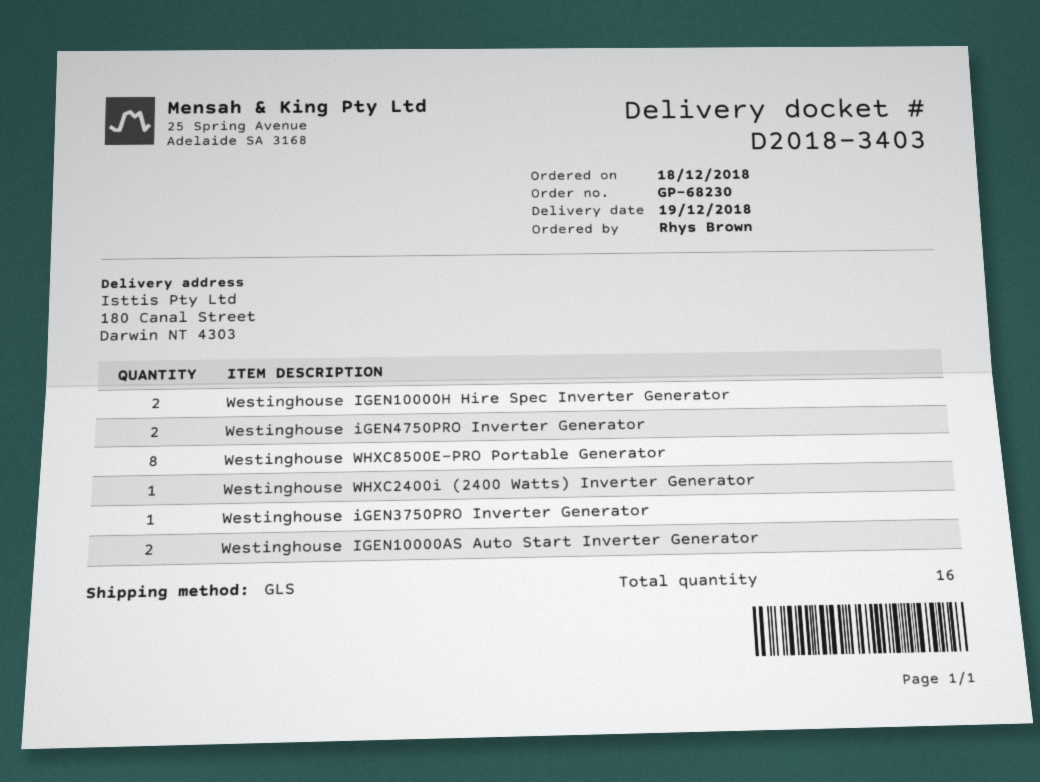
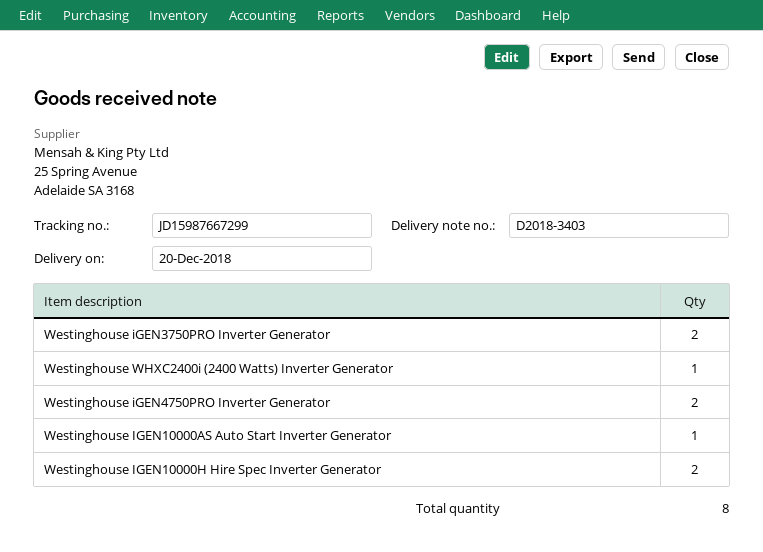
delivery date: 2018-12-19 -> 2018-12-20
Westinghouse WHXC8500E-PRO Portable Generator: 8 -> none
Westinghouse iGEN3750PRO Inverter Generator: 1 -> 2
Westinghouse IGEN10000AS Auto Start Inverter Generator: 2 -> 1
total quantity: 16 -> 8

